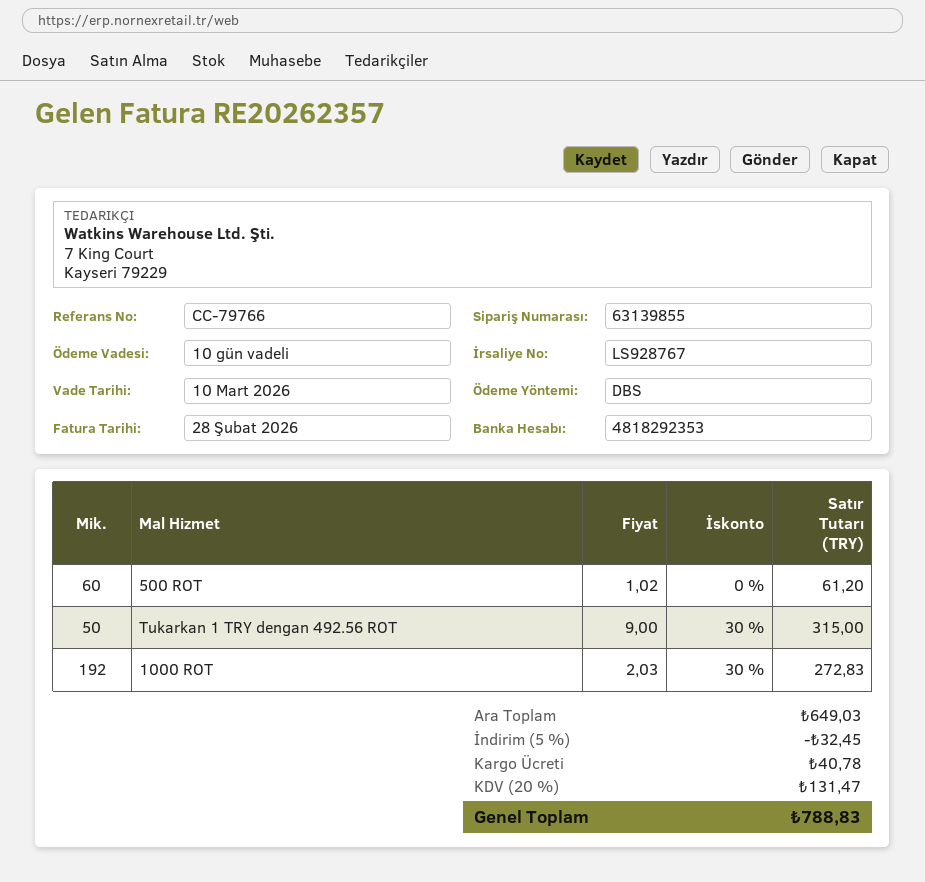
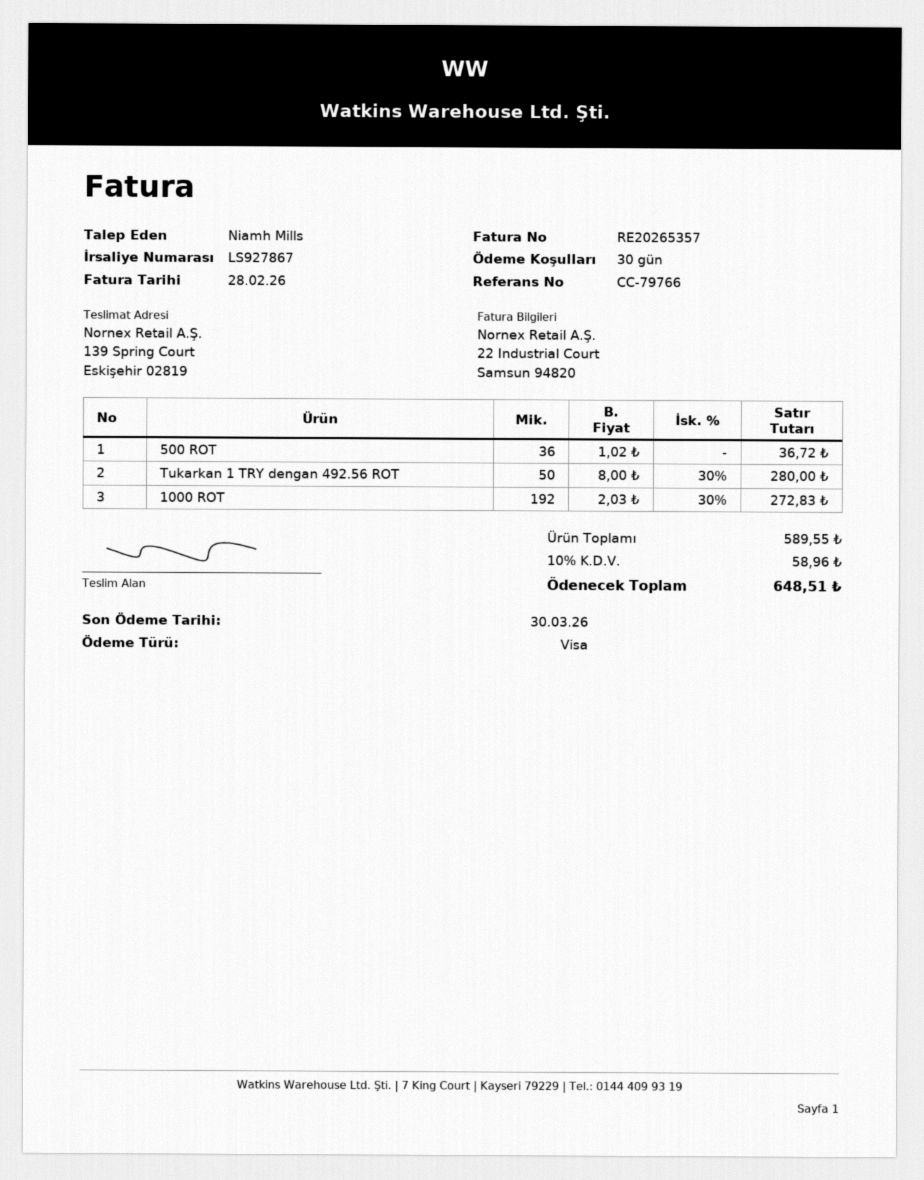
delivery note number: LS928767 -> LS927867
invoice number: RE20262357 -> RE20265357
payment terms: 10 days -> 30 days
due date: 2026-03-10 -> 2026-03-30
payment method: direct debit -> Visa
500 ROT: 60 x 1.02 = 61.20 -> 36 x 1.02 = 36.72
Tukarkan 1 TRY dengan 492.56 ROT: 50 x 9.00 - 30% = 315.00 -> 50 x 8.00 - 30% = 280.00
subtotal: 649.03 -> 589.55
discount: 5% = 32.45 -> none
shipping: 40.78 -> none
tax: 20% = 131.47 -> 10% = 58.96
total: 788.83 -> 648.51

